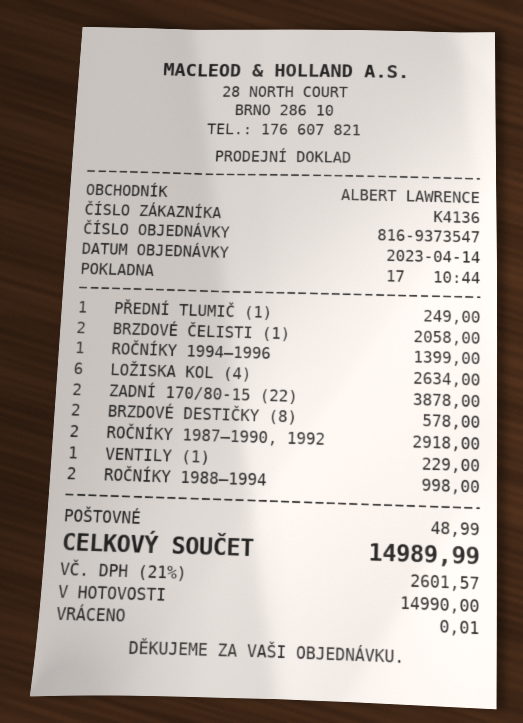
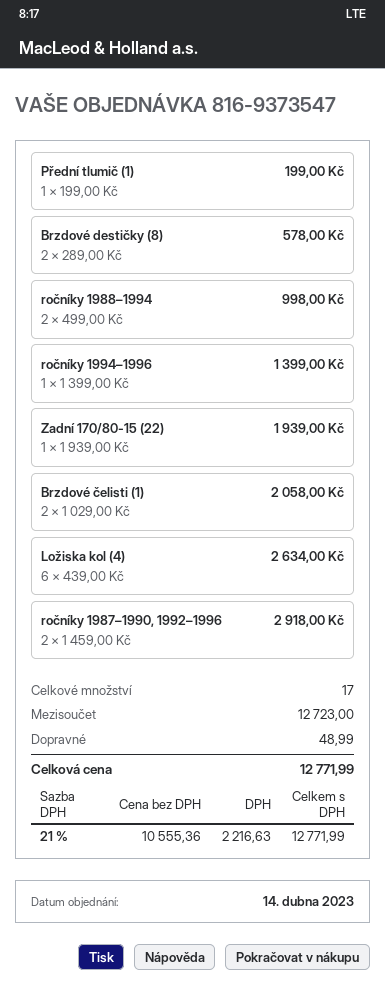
PŘEDNÍ TLUMIČ (1): 1 for 249.00 -> 1 for 199.00
ZADNÍ 170/80-15 (22): 2 for 3878.00 -> 1 for 1939.00
VENTILY (1): 1 for 229.00 -> none
tax: 21% = 2601.57 -> 21% = 2216.63
total: 14989.99 -> 12771.99

